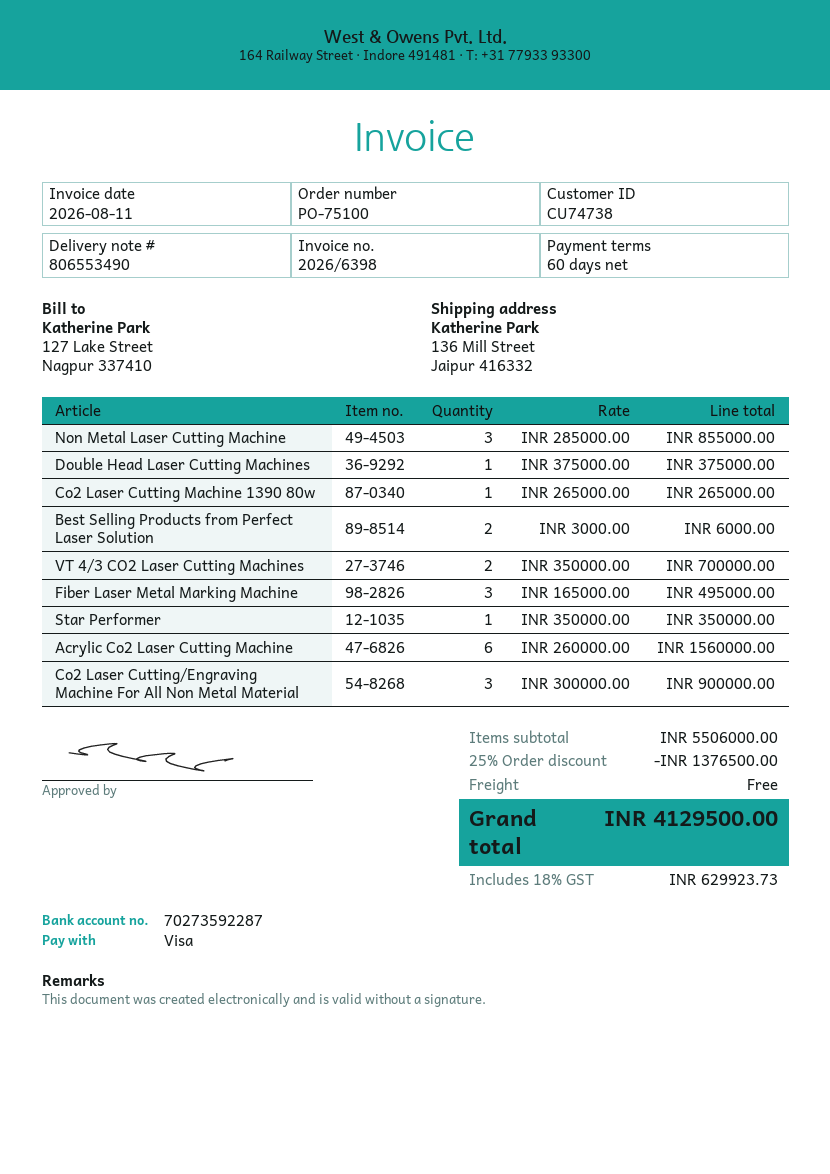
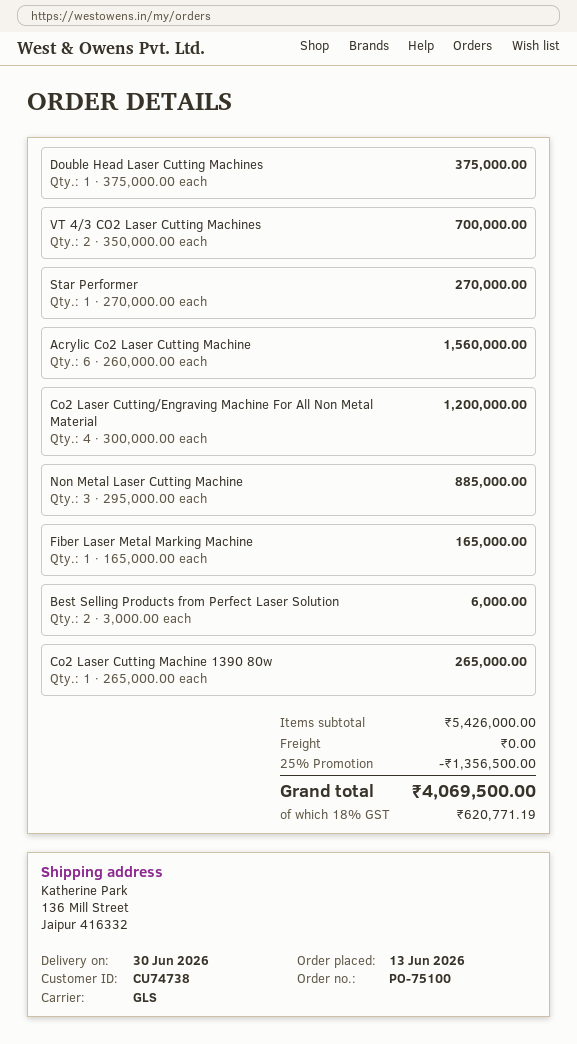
Non Metal Laser Cutting Machine: 3 x 285000.00 = 855000.00 -> 3 x 295000.00 = 885000.00
Fiber Laser Metal Marking Machine: 3 x 165000.00 = 495000.00 -> 1 x 165000.00 = 165000.00
Star Performer: 1 x 350000.00 = 350000.00 -> 1 x 270000.00 = 270000.00
Co2 Laser Cutting/Engraving Machine For All Non Metal Material: 3 x 300000.00 = 900000.00 -> 4 x 300000.00 = 1200000.00
subtotal: 5506000.00 -> 5426000.00
discount: 25% = 1376500.00 -> 25% = 1356500.00
tax: 18% = 629923.73 -> 18% = 620771.19
total: 4129500.00 -> 4069500.00

